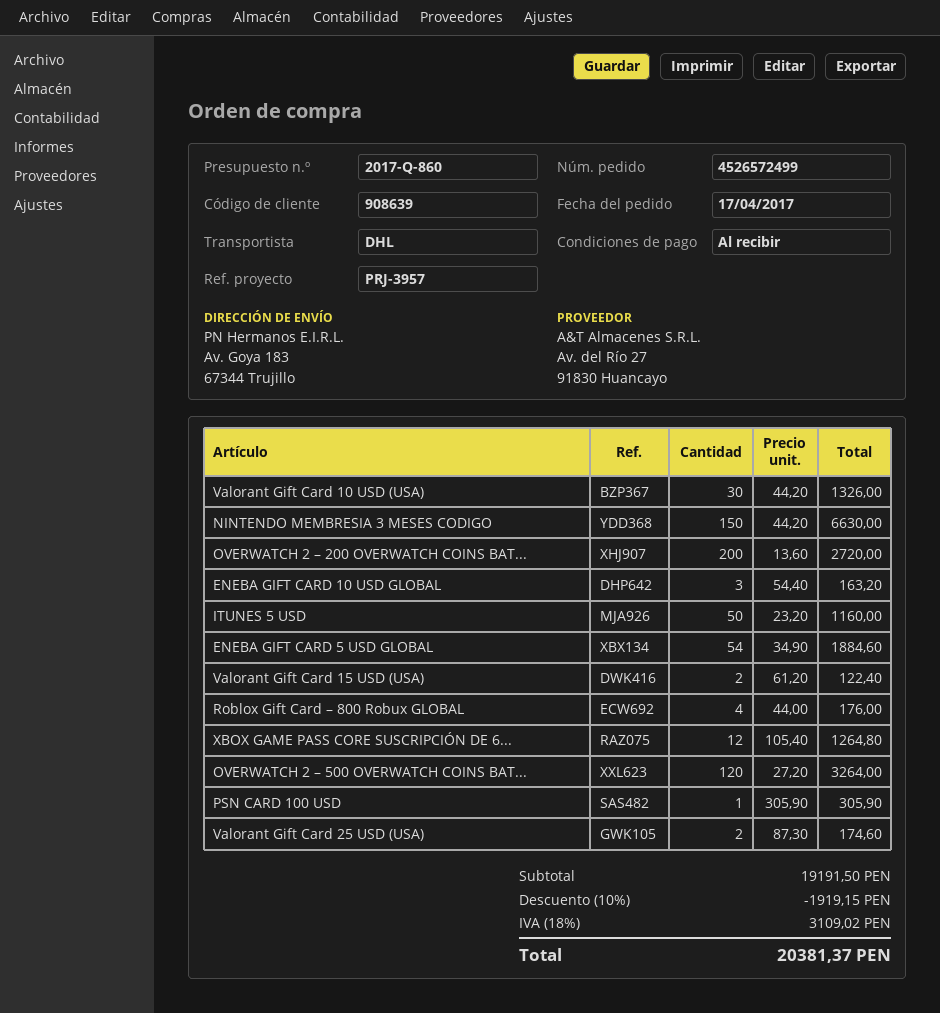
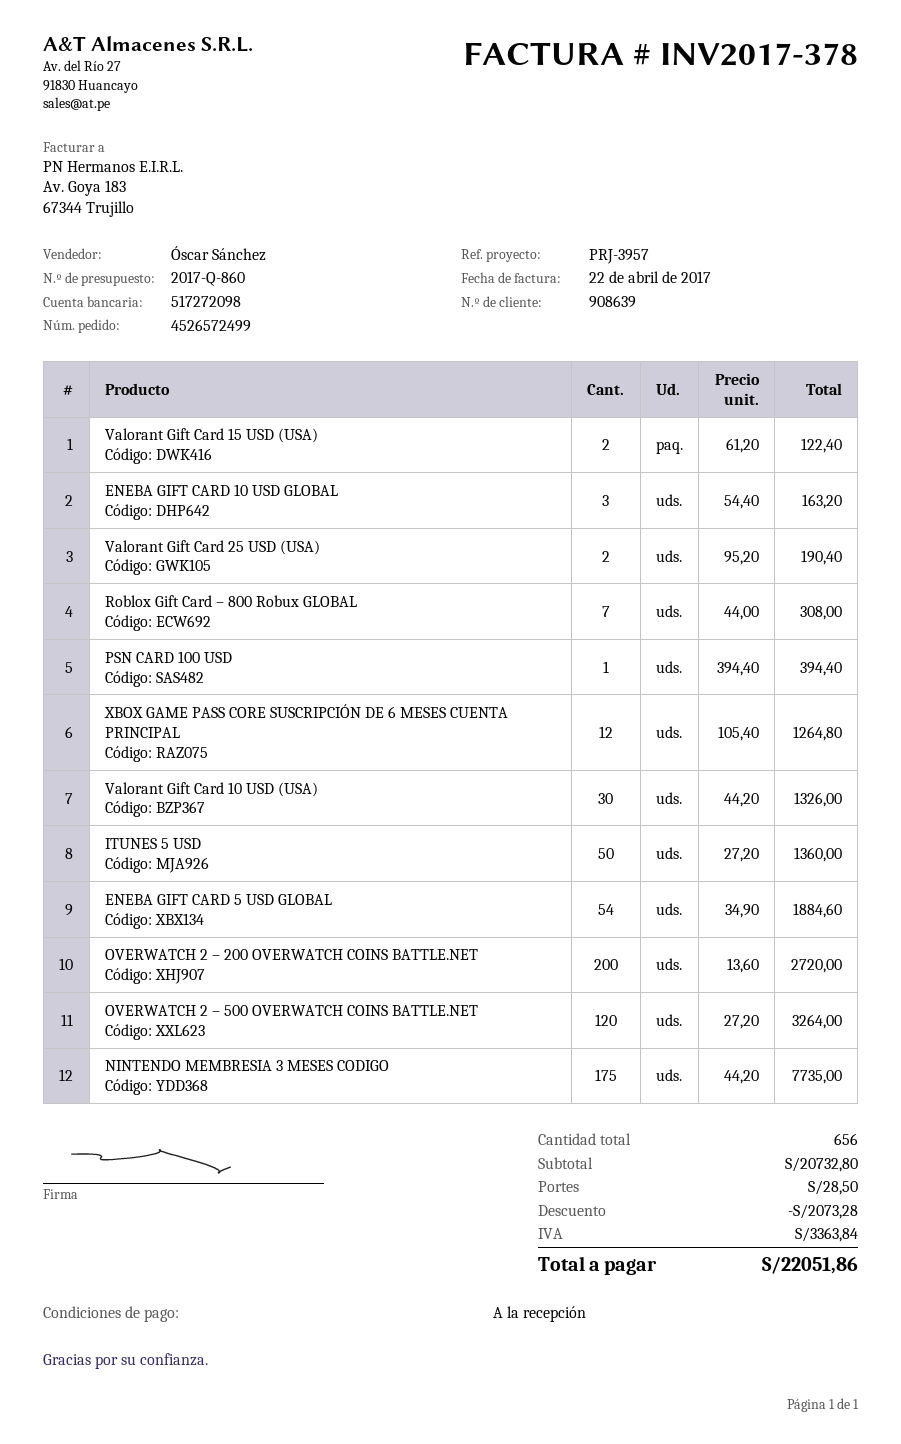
NINTENDO MEMBRESIA 3 MESES CODIGO: 150 x 44.20 = 6630.00 -> 175 x 44.20 = 7735.00
ITUNES 5 USD: 50 x 23.20 = 1160.00 -> 50 x 27.20 = 1360.00
Roblox Gift Card – 800 Robux GLOBAL: 4 x 44.00 = 176.00 -> 7 x 44.00 = 308.00
PSN CARD 100 USD: 1 x 305.90 = 305.90 -> 1 x 394.40 = 394.40
Valorant Gift Card 25 USD (USA): 2 x 87.30 = 174.60 -> 2 x 95.20 = 190.40
subtotal: 19191.50 -> 20732.80
discount: 1919.15 -> 2073.28
shipping: none -> 28.50
tax: 3109.02 -> 3363.84
total: 20381.37 -> 22051.86

